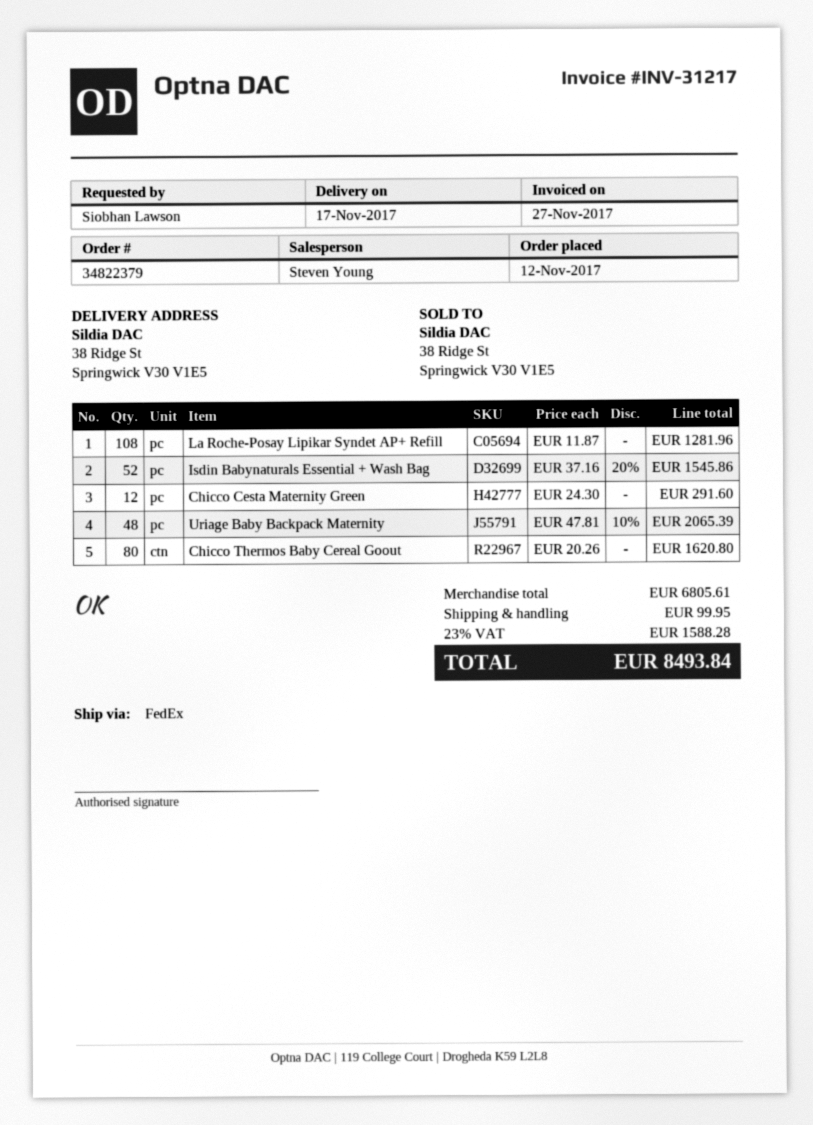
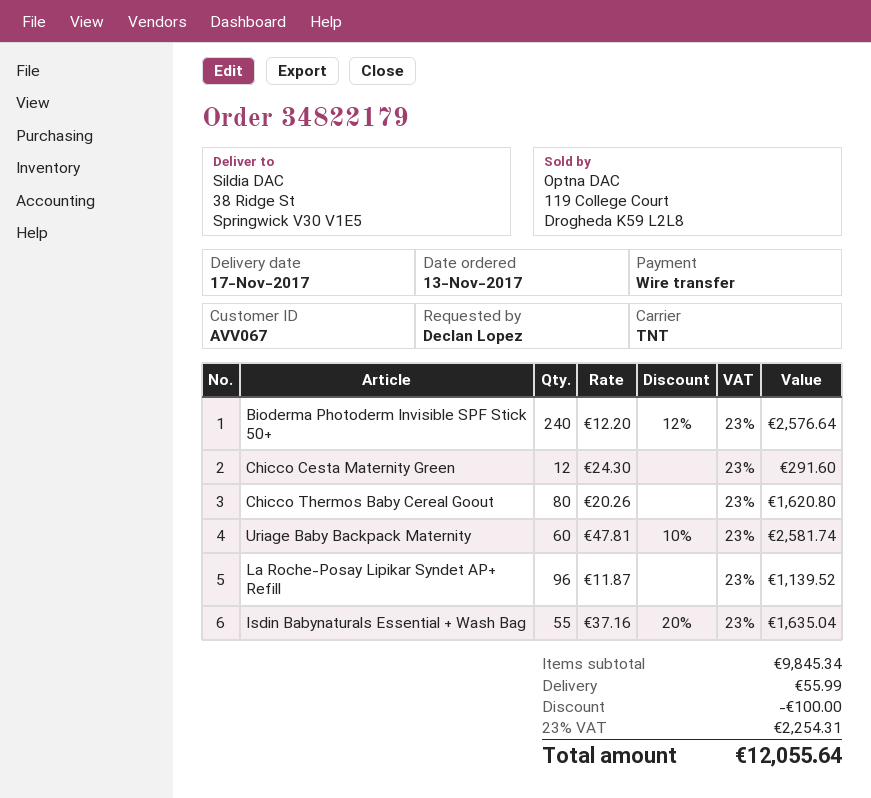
order number: 34822379 -> 34822179
order date: 2017-11-12 -> 2017-11-13
ordered by: Siobhan Lawson -> Declan Lopez
shipping method: FedEx -> TNT
La Roche-Posay Lipikar Syndet AP+ Refill: 108 x 11.87 = 1281.96 -> 96 x 11.87 = 1139.52
Isdin Babynaturals Essential + Wash Bag: 52 x 37.16 - 20% = 1545.86 -> 55 x 37.16 - 20% = 1635.04
Uriage Baby Backpack Maternity: 48 x 47.81 - 10% = 2065.39 -> 60 x 47.81 - 10% = 2581.74
Bioderma Photoderm Invisible SPF Stick 50+: none -> 240 x 12.20 - 12% = 2576.64
subtotal: 6805.61 -> 9845.34
discount: none -> 100.00
shipping: 99.95 -> 55.99
tax: 23% = 1588.28 -> 23% = 2254.31
total: 8493.84 -> 12055.64

